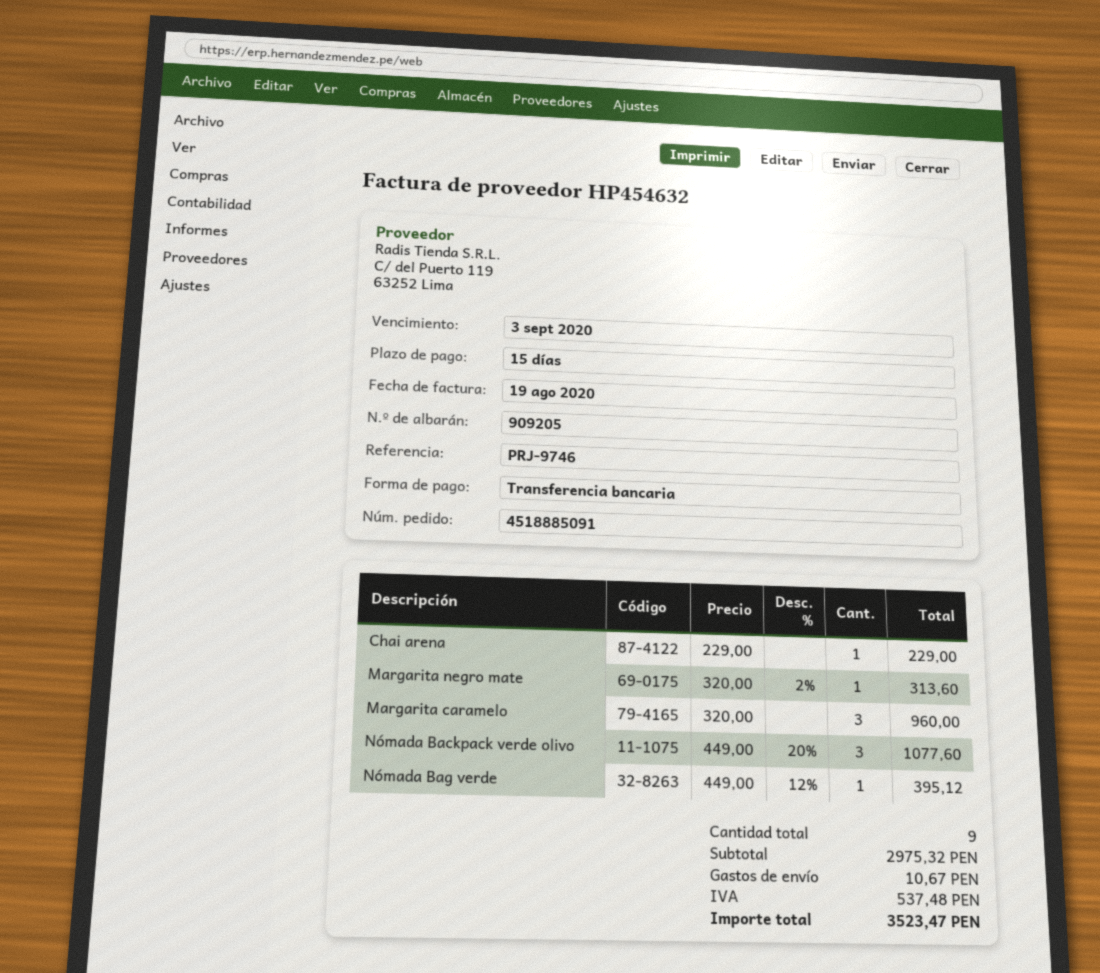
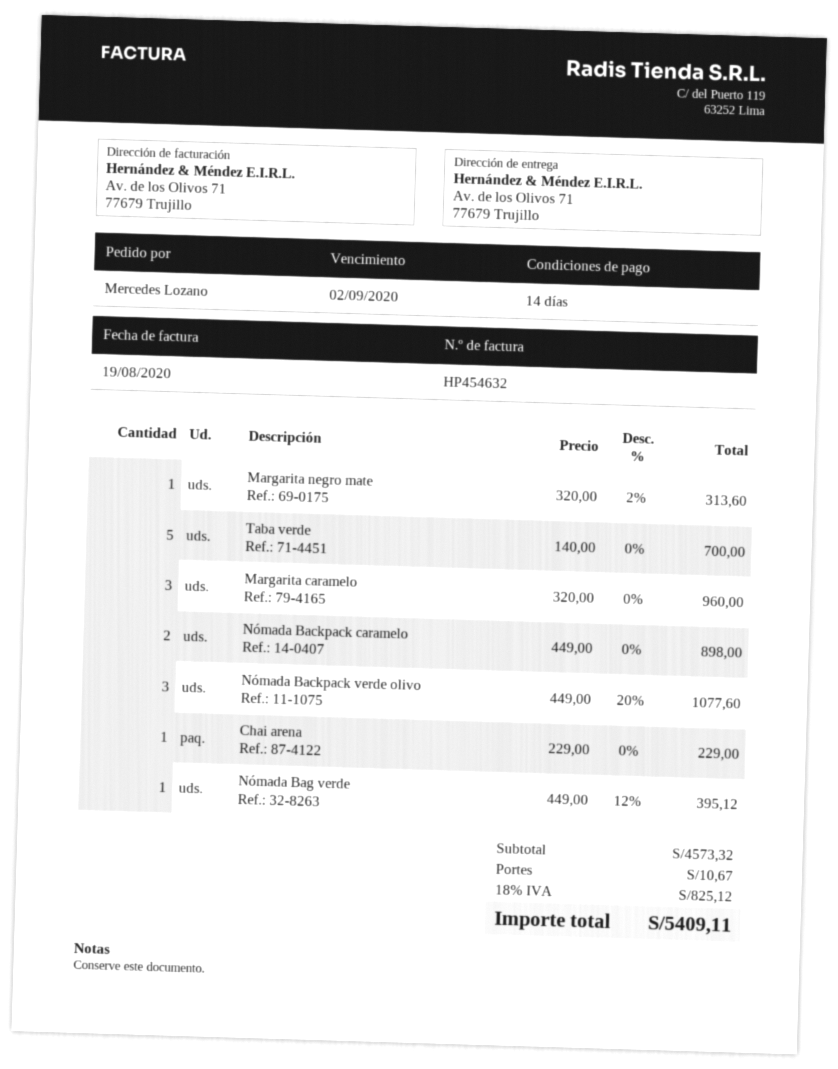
payment terms: 15 days -> 14 days
due date: 2020-09-03 -> 2020-09-02
Taba verde: none -> 5 x 140.00 = 700.00
Nómada Backpack caramelo: none -> 2 x 449.00 = 898.00
subtotal: 2975.32 -> 4573.32
tax: 537.48 -> 825.12
total: 3523.47 -> 5409.11

